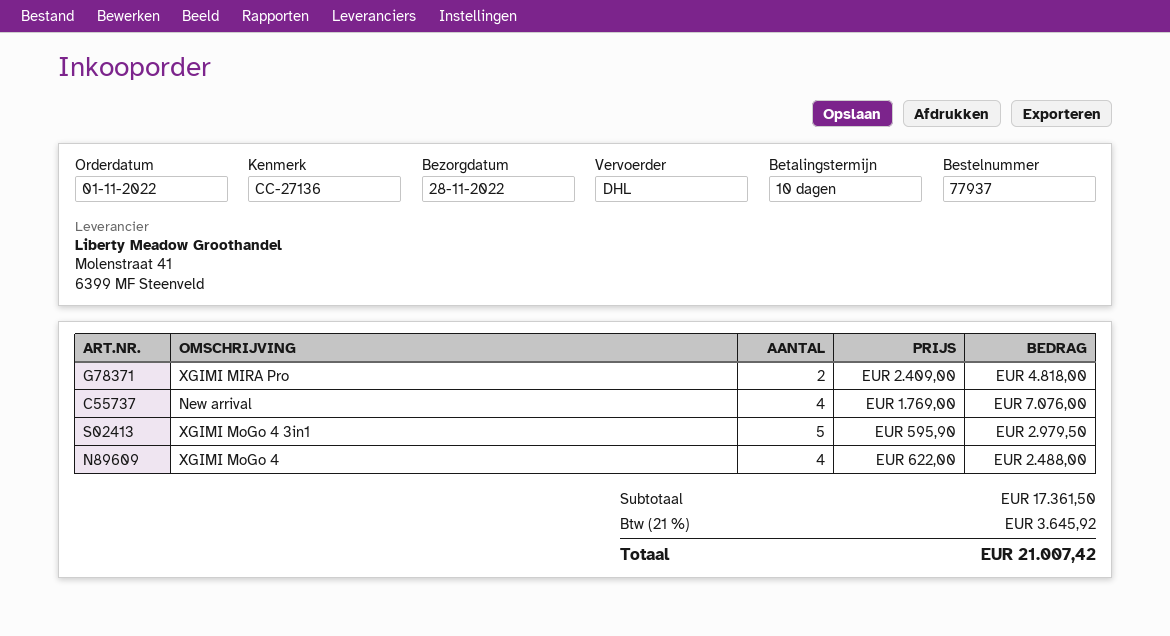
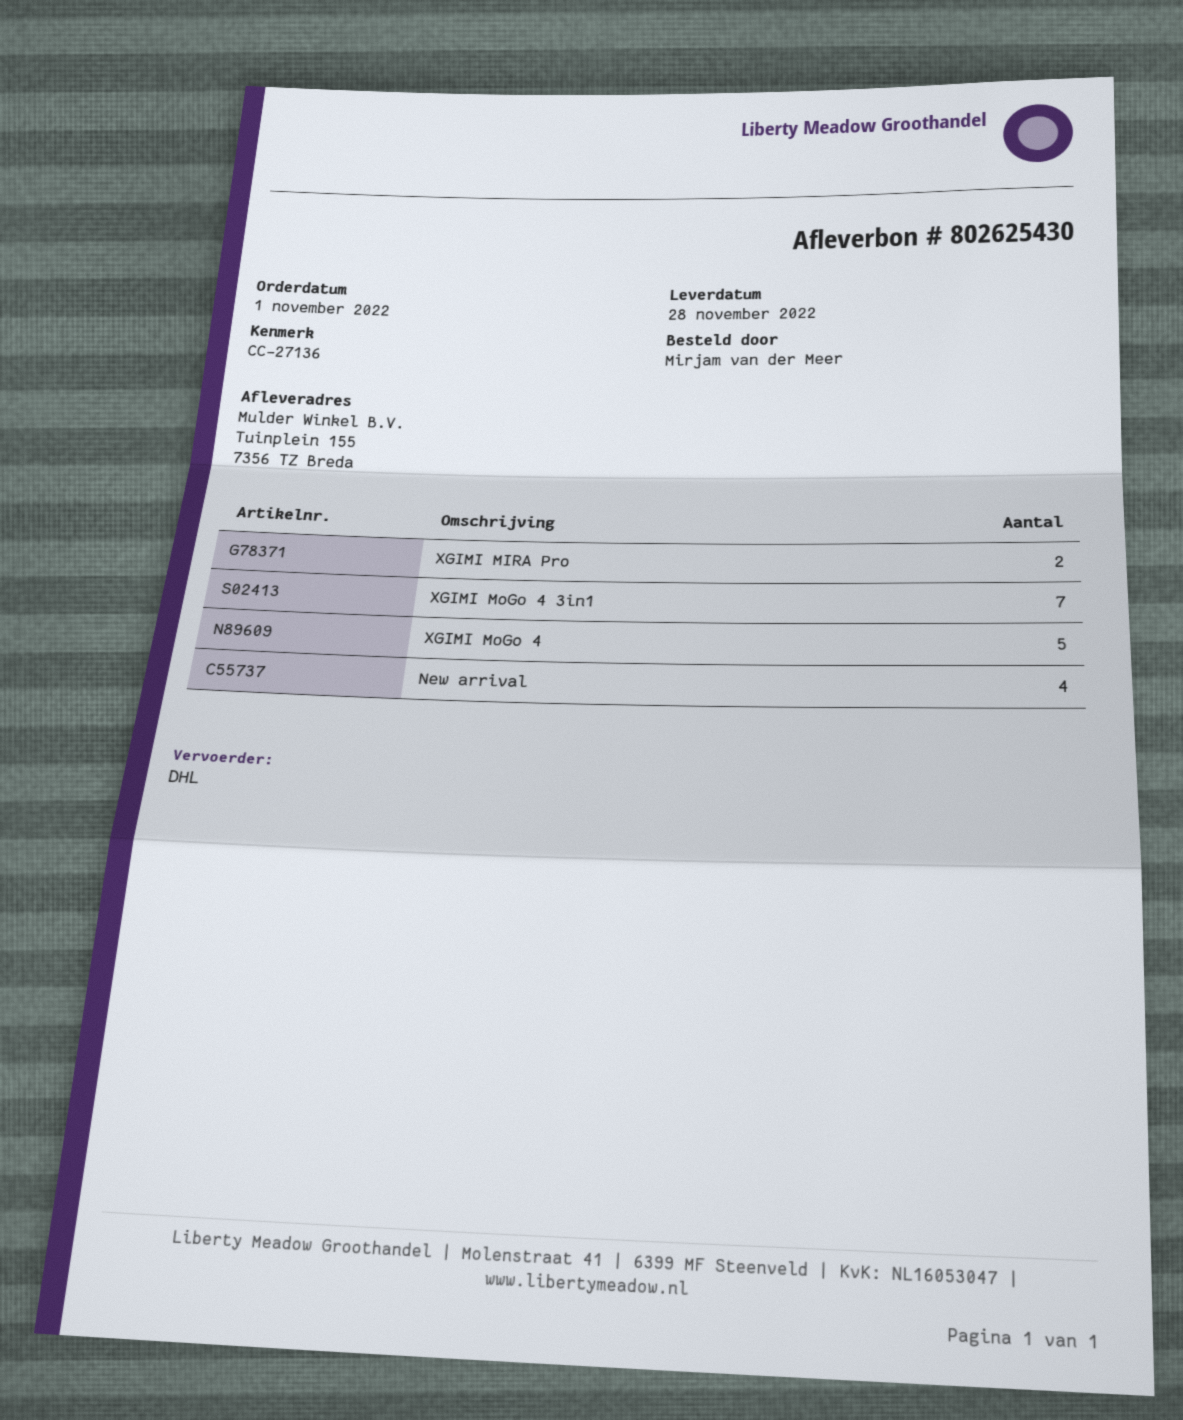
XGIMI MoGo 4 3in1: 5 -> 7
XGIMI MoGo 4: 4 -> 5

